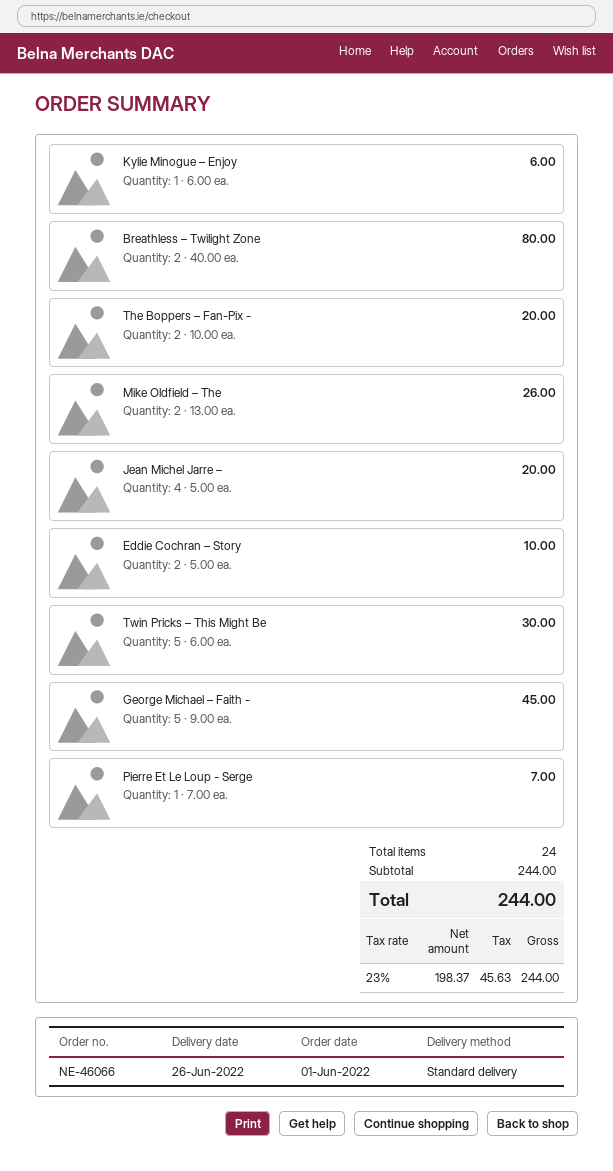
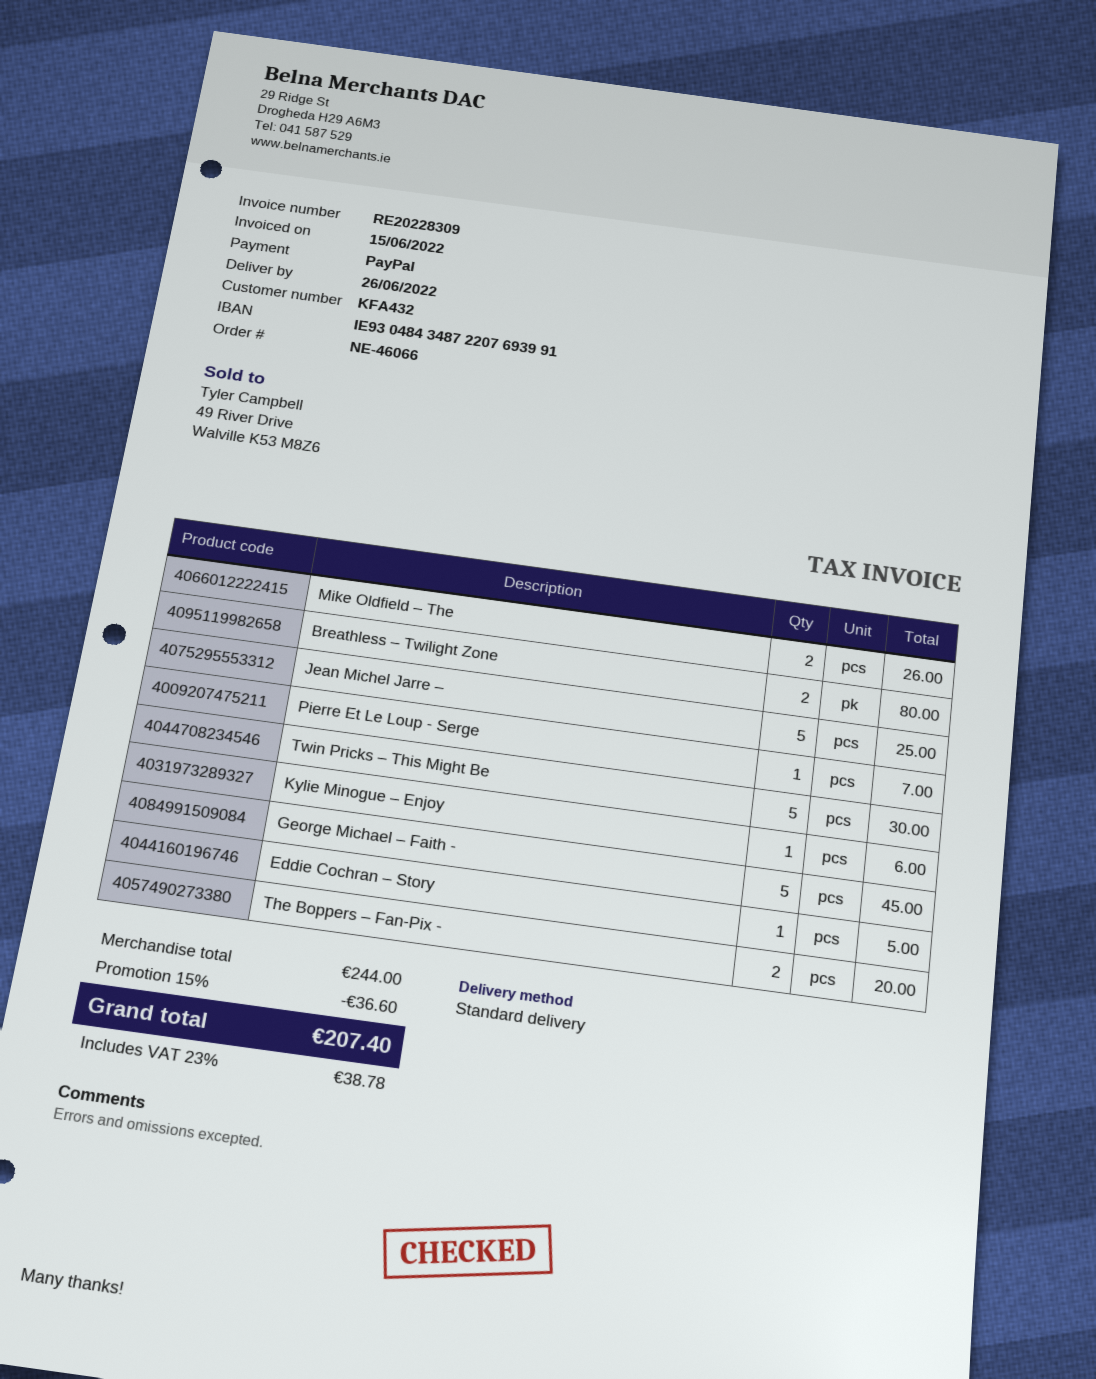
Jean Michel Jarre –: 4 for 20.00 -> 5 for 25.00
Eddie Cochran – Story: 2 for 10.00 -> 1 for 5.00
discount: none -> 15% = 36.60
tax: 23% = 45.63 -> 23% = 38.78
total: 244.00 -> 207.40

